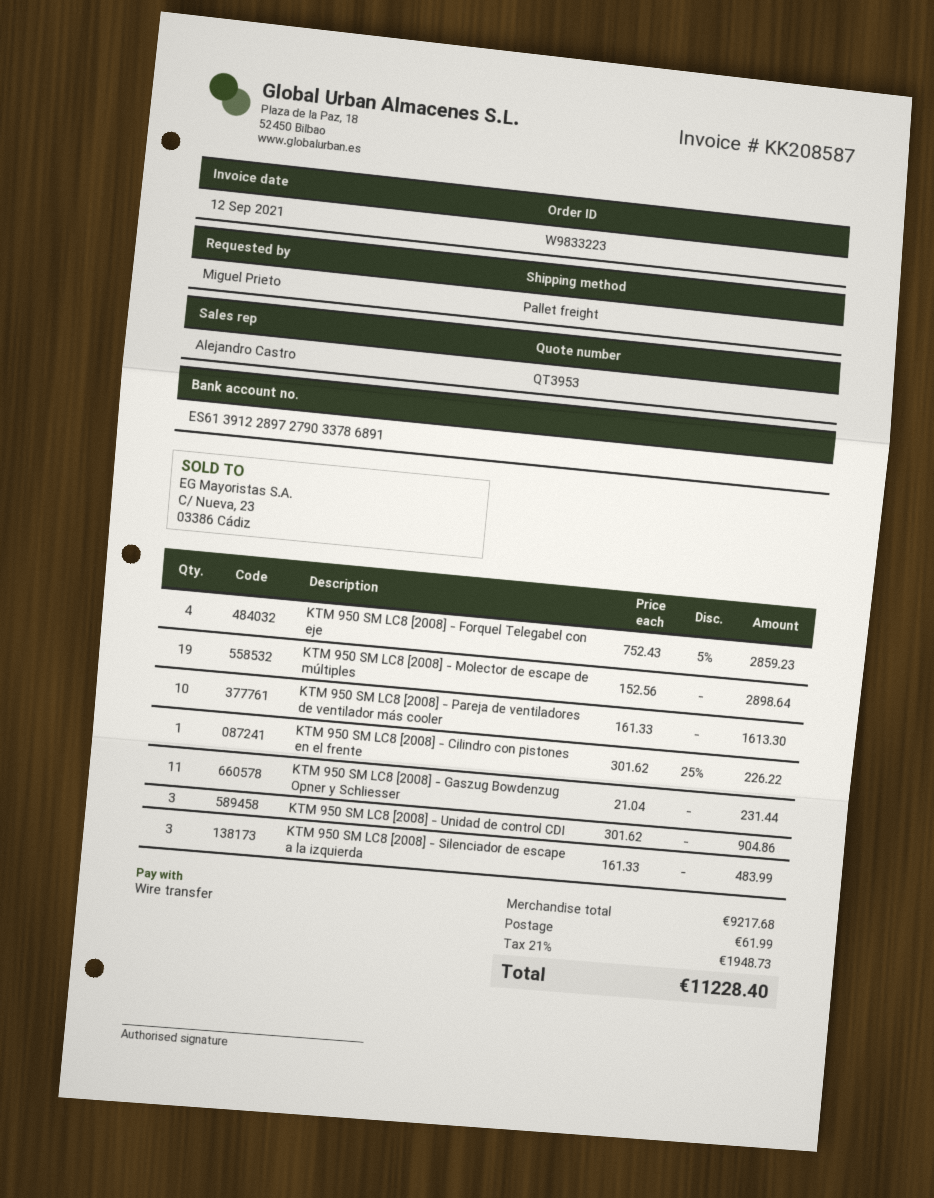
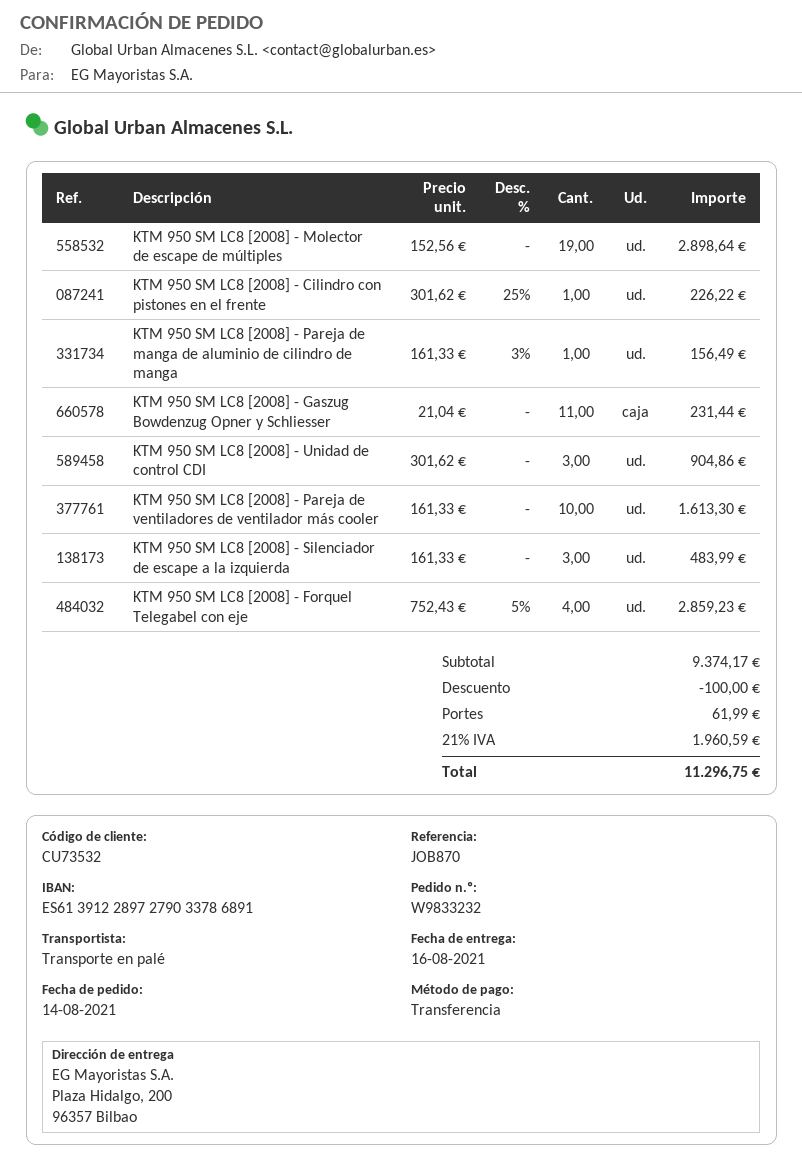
order number: W9833223 -> W9833232
KTM 950 SM LC8 [2008] - Pareja de manga de aluminio de cilindro de manga: none -> 1 x 161.33 - 3% = 156.49
subtotal: 9217.68 -> 9374.17
discount: none -> 100.00
tax: 21% = 1948.73 -> 21% = 1960.59
total: 11228.40 -> 11296.75

